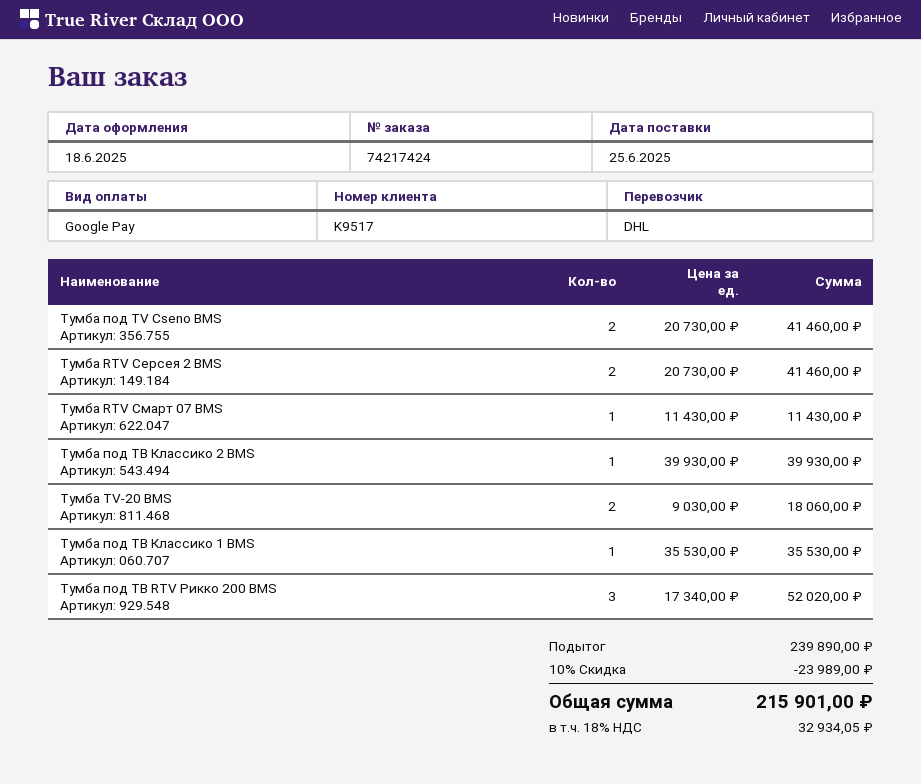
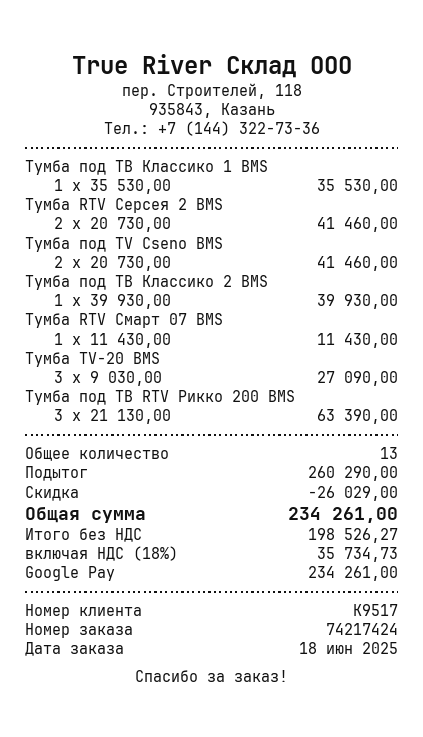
Тумба TV-20 BMS: 2 x 9030.00 = 18060.00 -> 3 x 9030.00 = 27090.00
Тумба под ТВ RTV Рикко 200 BMS: 3 x 17340.00 = 52020.00 -> 3 x 21130.00 = 63390.00
subtotal: 239890.00 -> 260290.00
discount: 23989.00 -> 26029.00
tax: 18% = 32934.05 -> 18% = 35734.73
total: 215901.00 -> 234261.00

